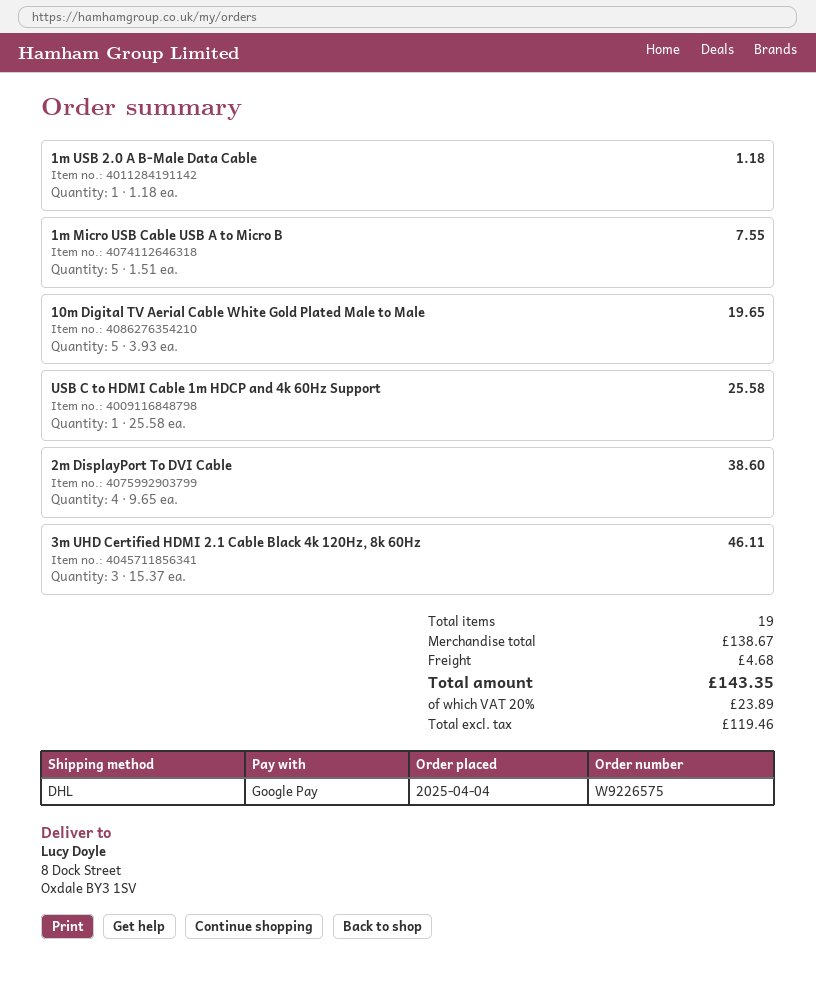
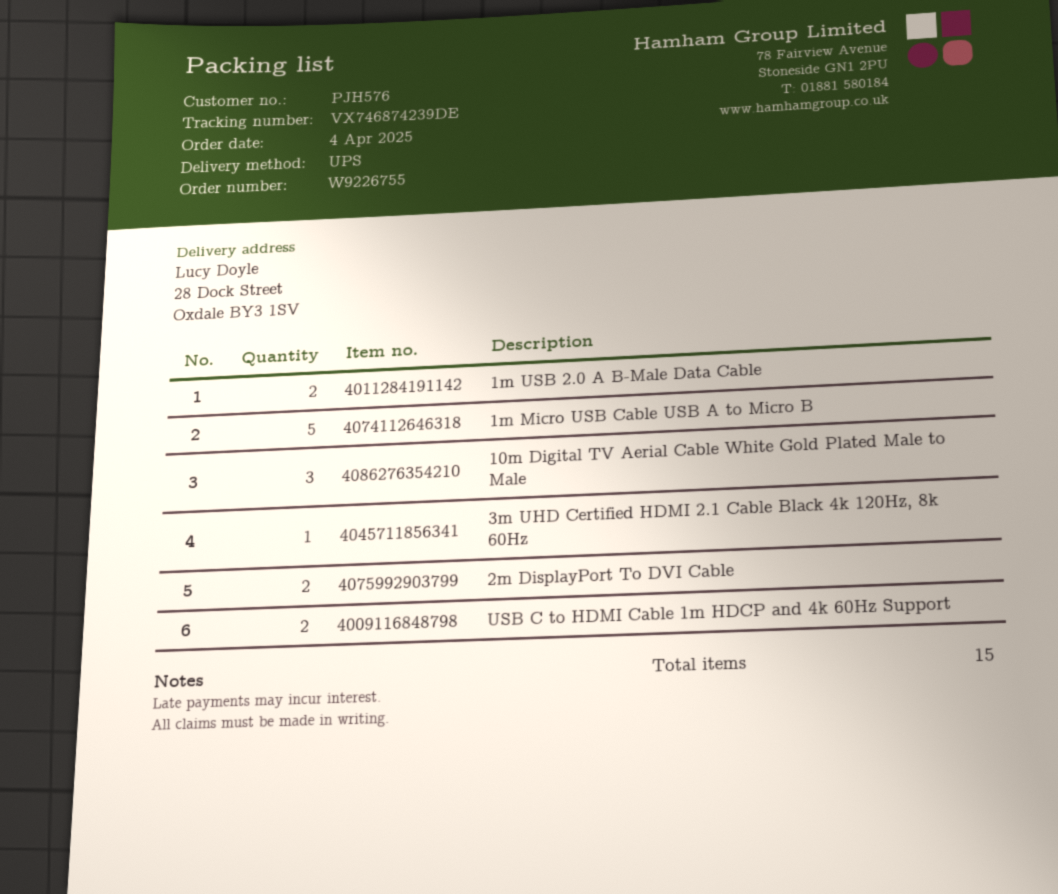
order number: W9226575 -> W9226755
shipping method: DHL -> UPS
ship to: 8 Dock Street, Oxdale BY3 1SV -> 28 Dock Street, Oxdale BY3 1SV
1m USB 2.0 A B-Male Data Cable: 1 -> 2
10m Digital TV Aerial Cable White Gold Plated Male to Male: 5 -> 3
USB C to HDMI Cable 1m HDCP and 4k 60Hz Support: 1 -> 2
2m DisplayPort To DVI Cable: 4 -> 2
3m UHD Certified HDMI 2.1 Cable Black 4k 120Hz, 8k 60Hz: 3 -> 1
total quantity: 19 -> 15

